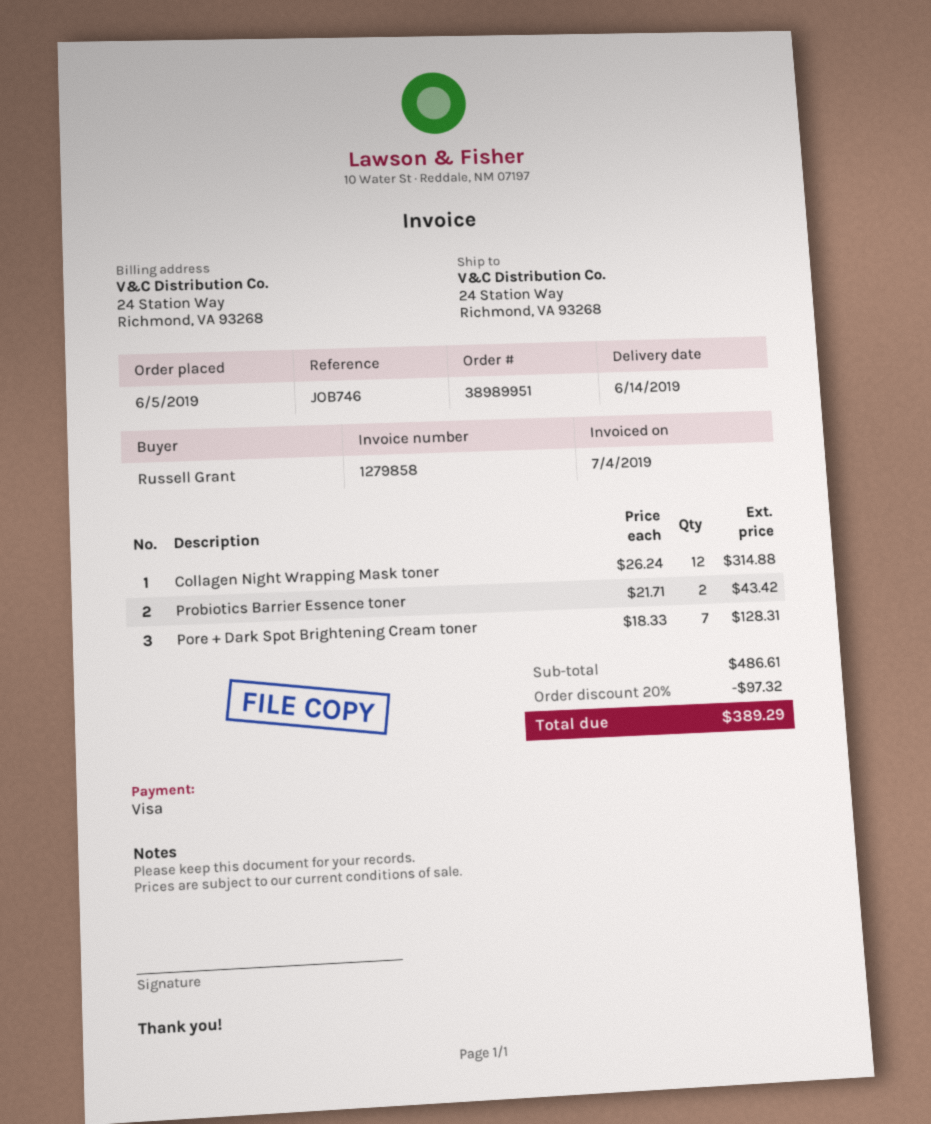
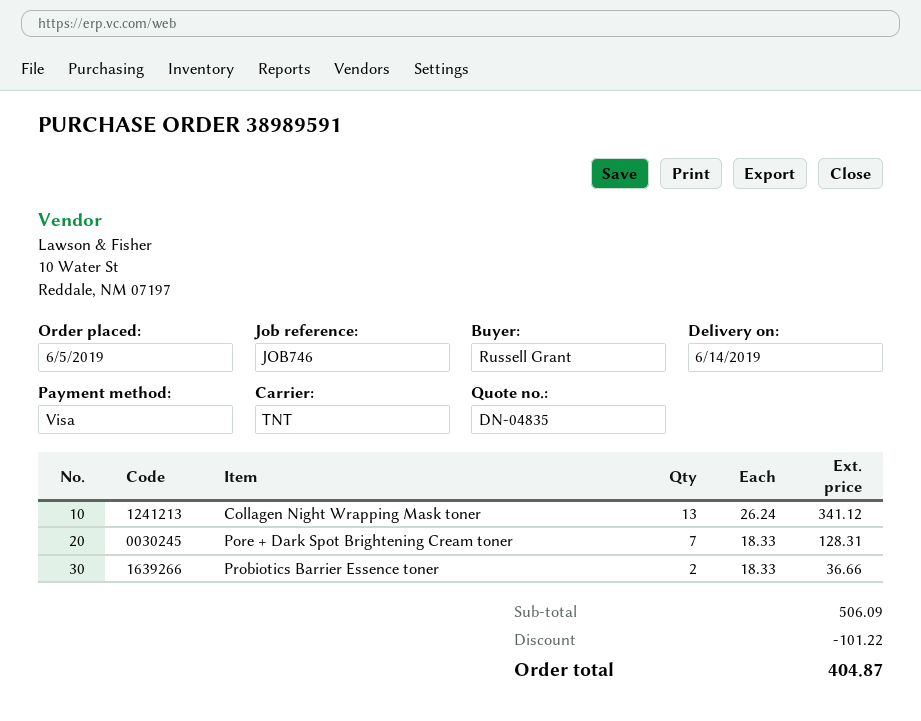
order number: 38989951 -> 38989591
Collagen Night Wrapping Mask toner: 12 x 26.24 = 314.88 -> 13 x 26.24 = 341.12
Probiotics Barrier Essence toner: 2 x 21.71 = 43.42 -> 2 x 18.33 = 36.66
subtotal: 486.61 -> 506.09
discount: 97.32 -> 101.22
total: 389.29 -> 404.87

